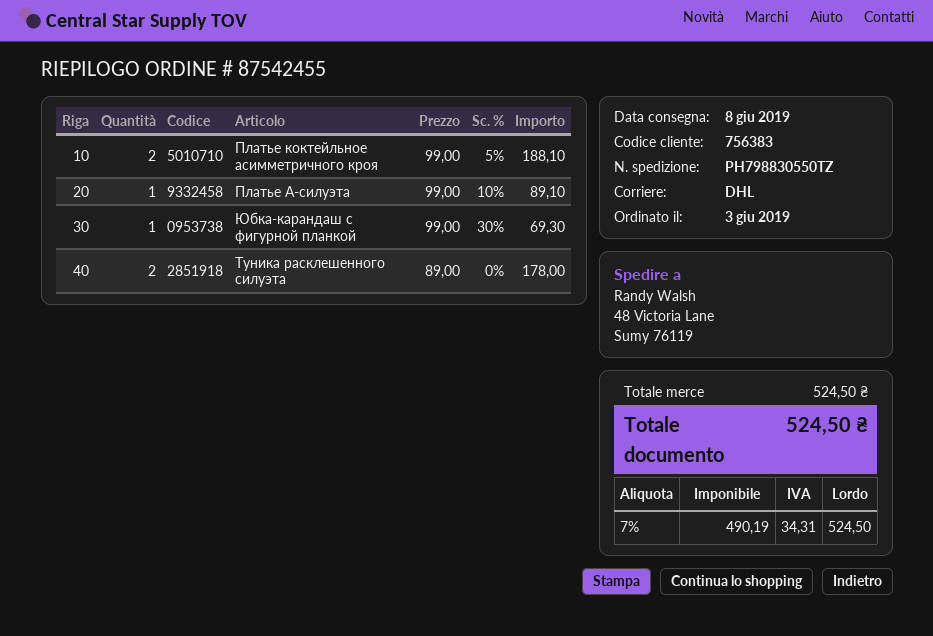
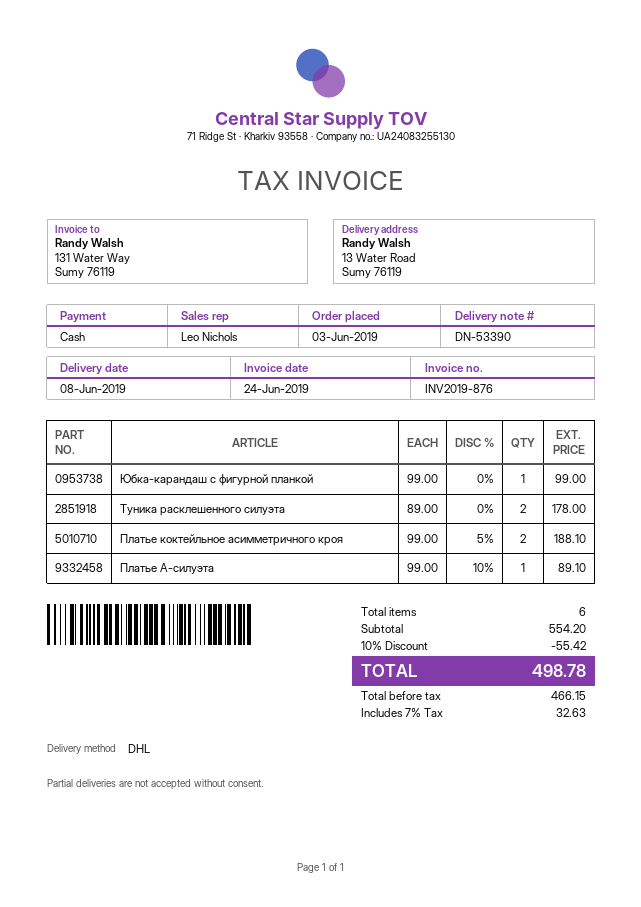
ship to: 48 Victoria Lane, Sumy 76119 -> 13 Water Road, Sumy 76119
Юбка-карандаш с фигурной планкой: 1 x 99.00 - 30% = 69.30 -> 1 x 99.00 = 99.00
subtotal: 524.50 -> 554.20
discount: none -> 10% = 55.42
net: 490.19 -> 466.15
tax: 7% = 34.31 -> 7% = 32.63
total: 524.50 -> 498.78

